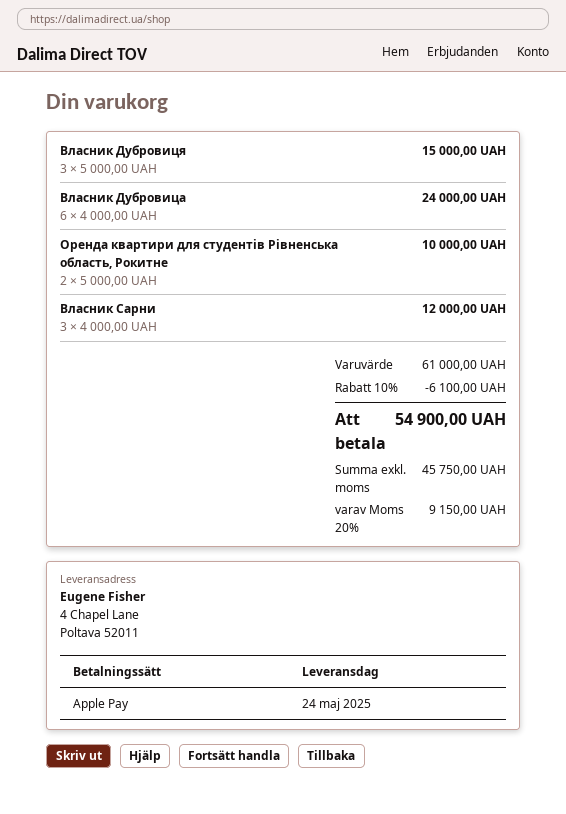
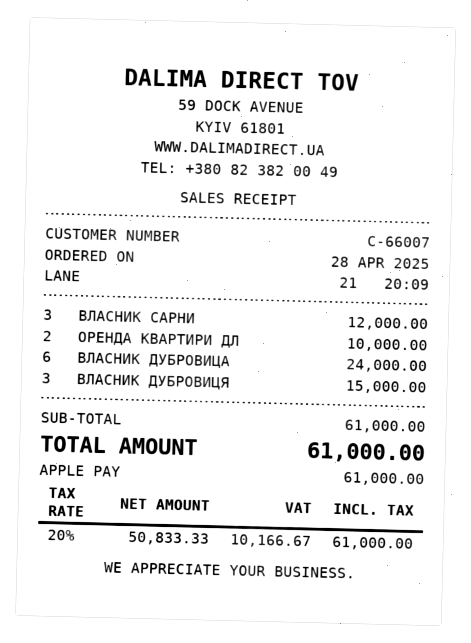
discount: 10% = 6100.00 -> none
net: 45750.00 -> 50833.33
tax: 20% = 9150.00 -> 20% = 10166.67
total: 54900.00 -> 61000.00

